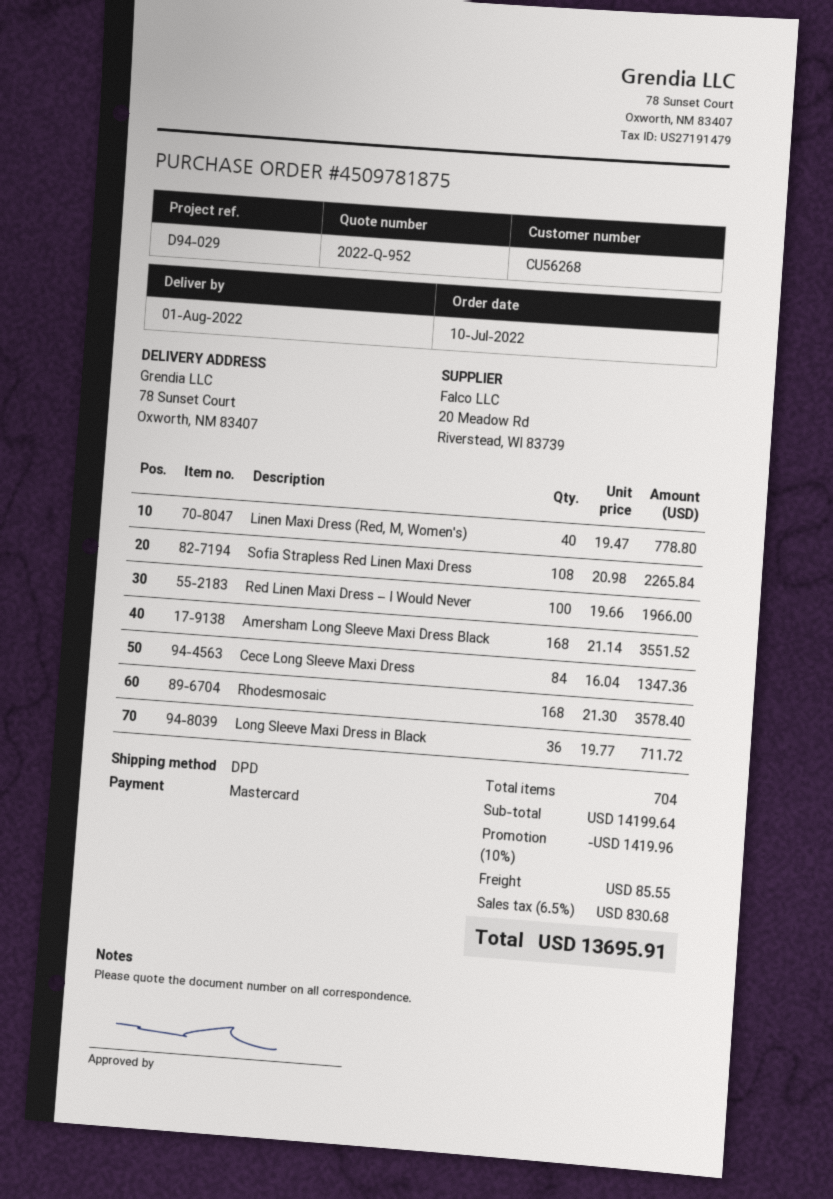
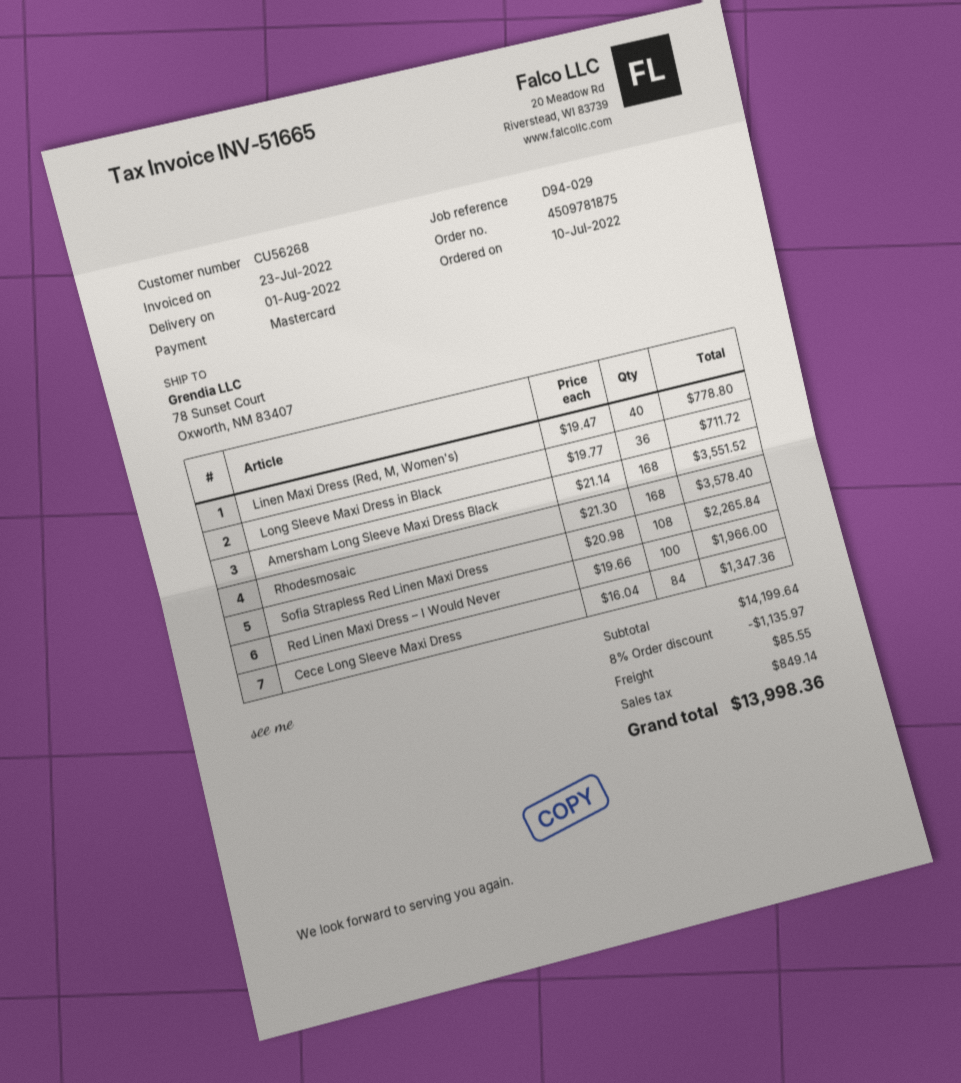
discount: 10% = 1419.96 -> 8% = 1135.97
tax: 830.68 -> 849.14
total: 13695.91 -> 13998.36

